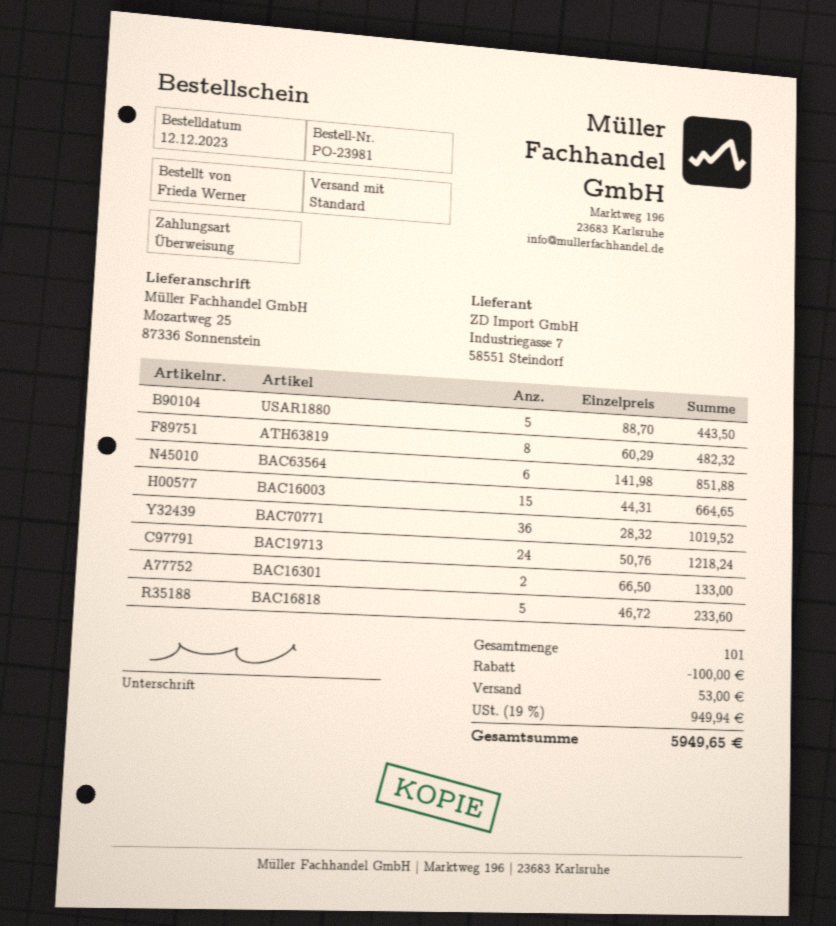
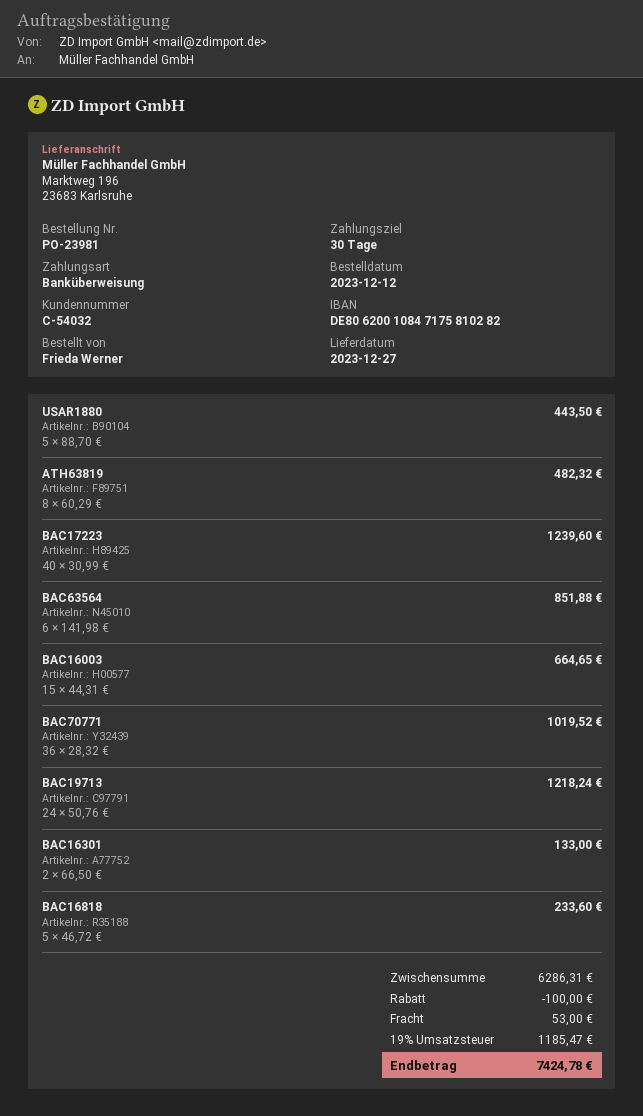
ship to: Mozartweg 25, 87336 Sonnenstein -> Marktweg 196, 23683 Karlsruhe
BAC17223: none -> 40 x 30.99 = 1239.60
tax: 19% = 949.94 -> 19% = 1185.47
total: 5949.65 -> 7424.78

